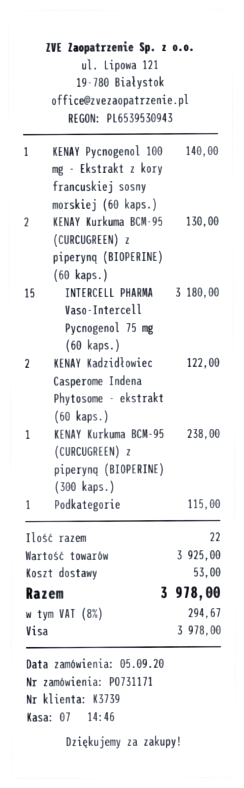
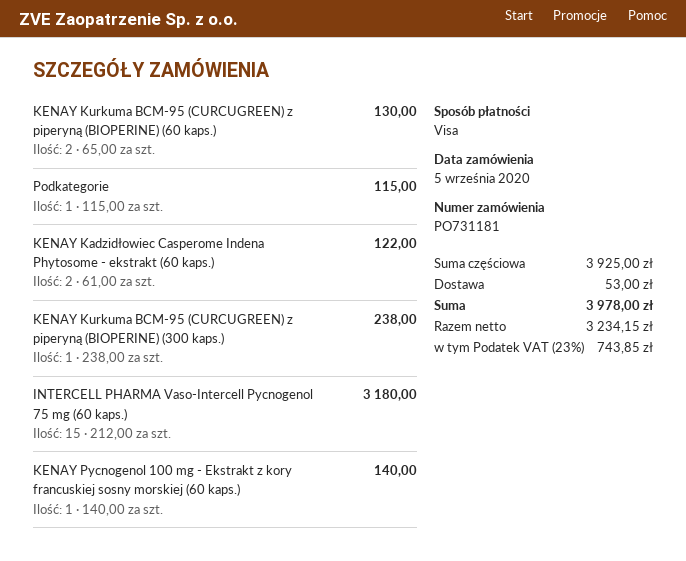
order number: PO731171 -> PO731181
tax: 8% = 294.67 -> 23% = 743.85

